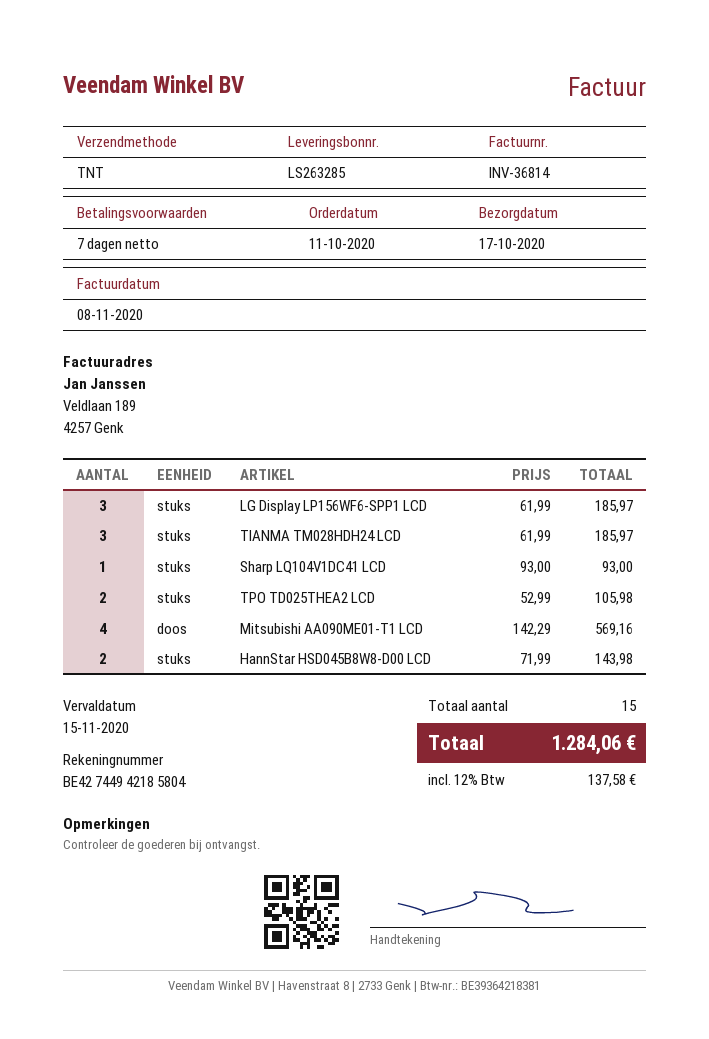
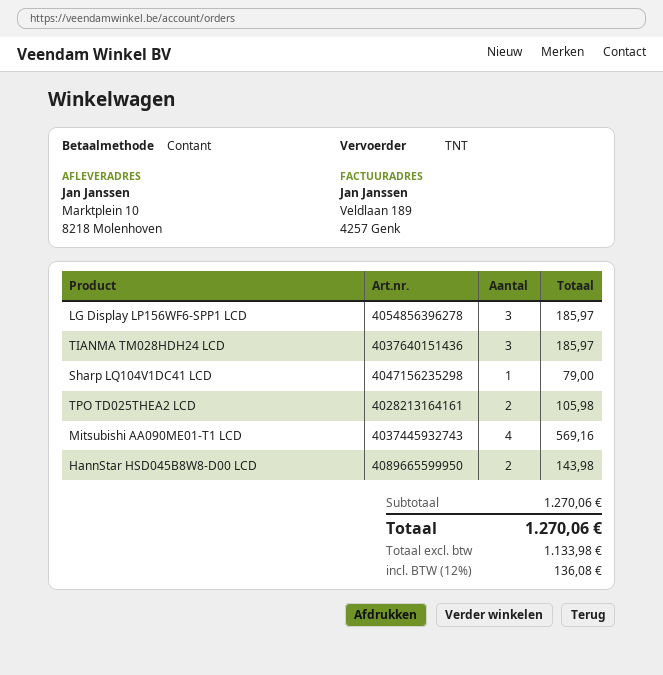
Sharp LQ104V1DC41 LCD: 1 for 93.00 -> 1 for 79.00
tax: 12% = 137.58 -> 12% = 136.08
total: 1284.06 -> 1270.06

